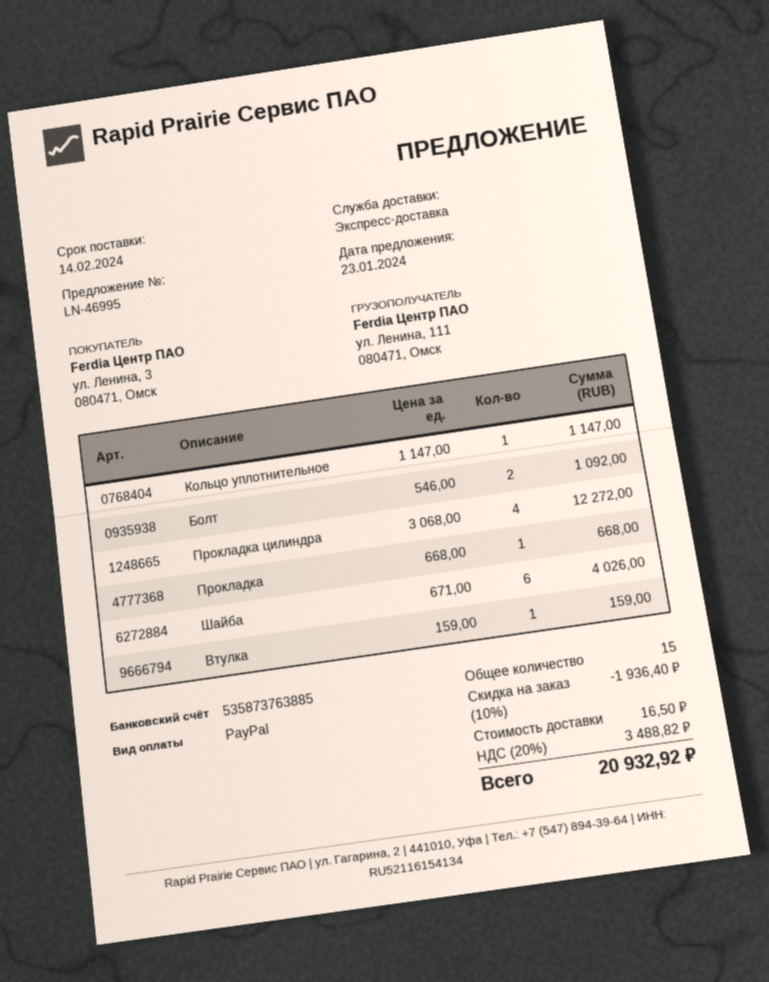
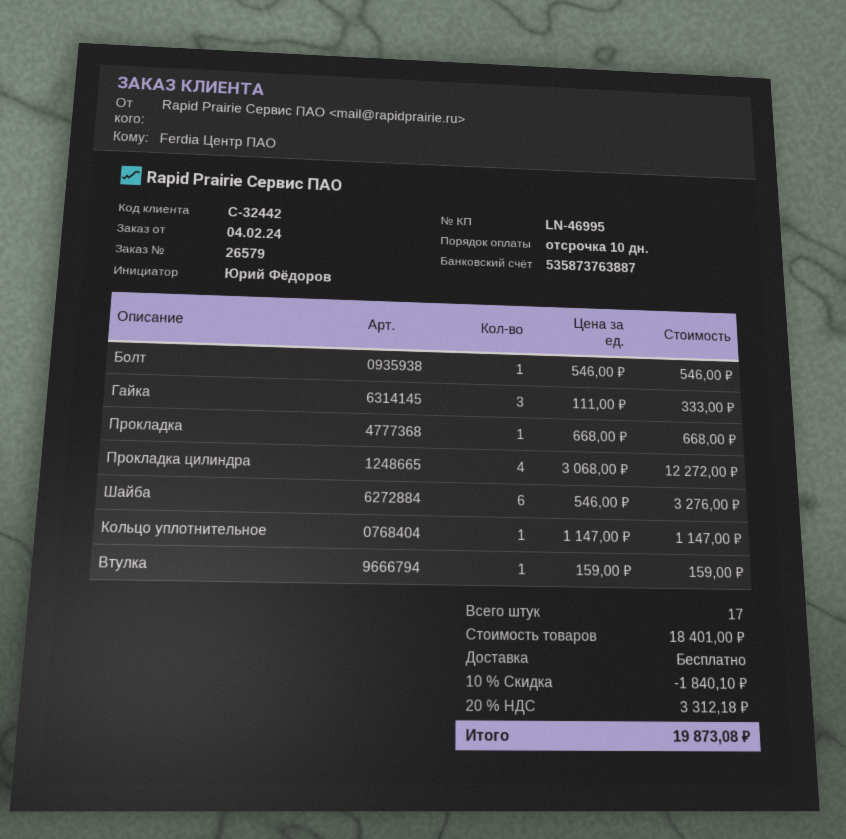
bank account: 535873763885 -> 535873763887
Болт: 2 x 546.00 = 1092.00 -> 1 x 546.00 = 546.00
Шайба: 6 x 671.00 = 4026.00 -> 6 x 546.00 = 3276.00
Гайка: none -> 3 x 111.00 = 333.00
total quantity: 15 -> 17
discount: 10% = 1936.40 -> 10% = 1840.10
shipping: 16.50 -> 0.00
tax: 20% = 3488.82 -> 20% = 3312.18
total: 20932.92 -> 19873.08

